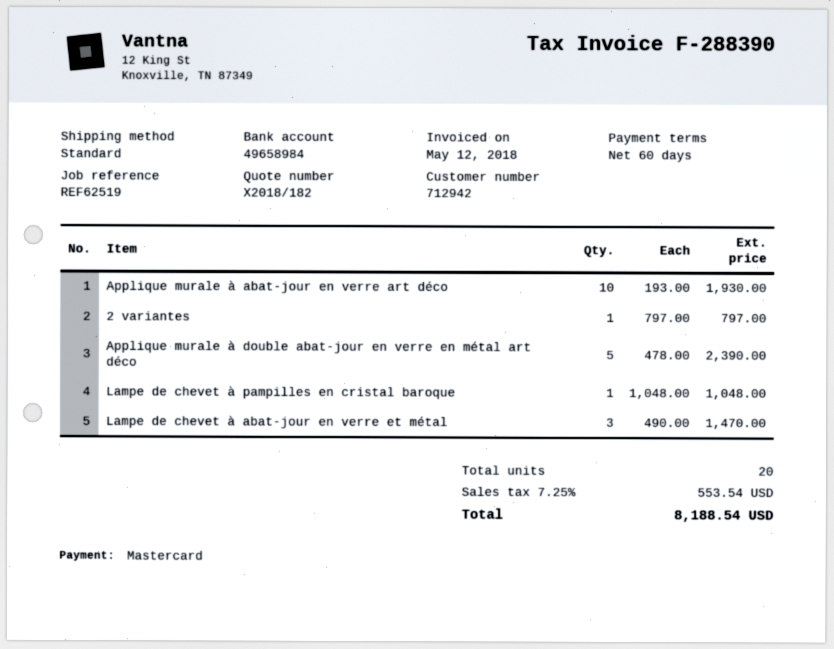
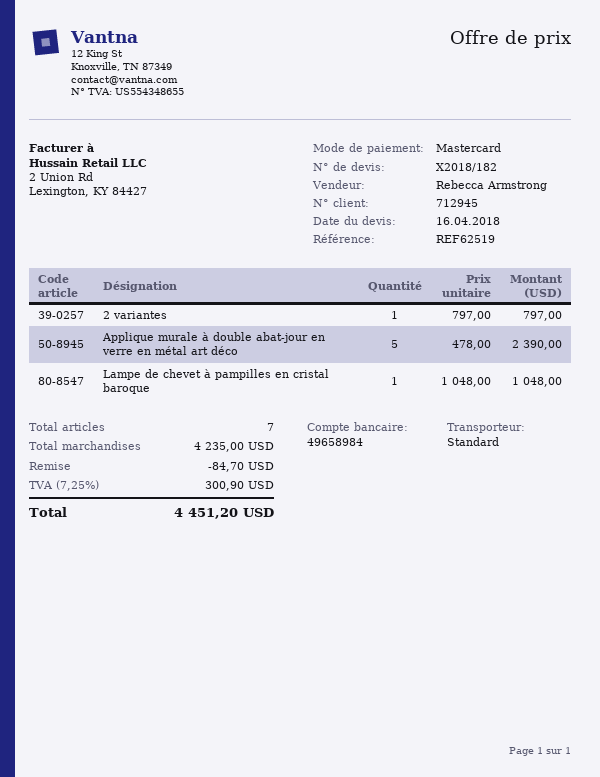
customer number: 712942 -> 712945
Applique murale à abat-jour en verre art déco: 10 x 193.00 = 1930.00 -> none
Lampe de chevet à abat-jour en verre et métal: 3 x 490.00 = 1470.00 -> none
total quantity: 20 -> 7
discount: none -> 84.70
tax: 7.25% = 553.54 -> 7.25% = 300.90
total: 8188.54 -> 4451.20

